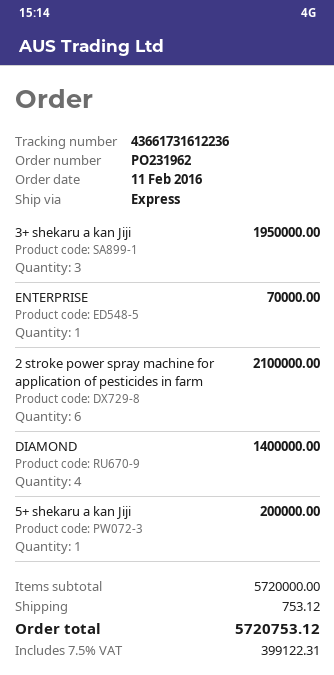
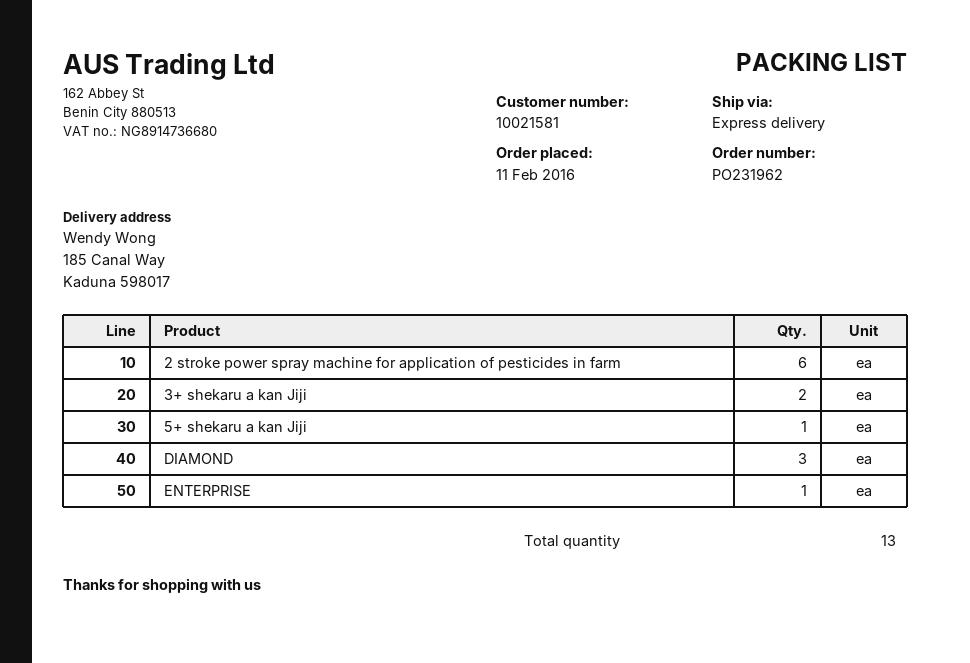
3+ shekaru a kan Jiji: 3 -> 2
DIAMOND: 4 -> 3

